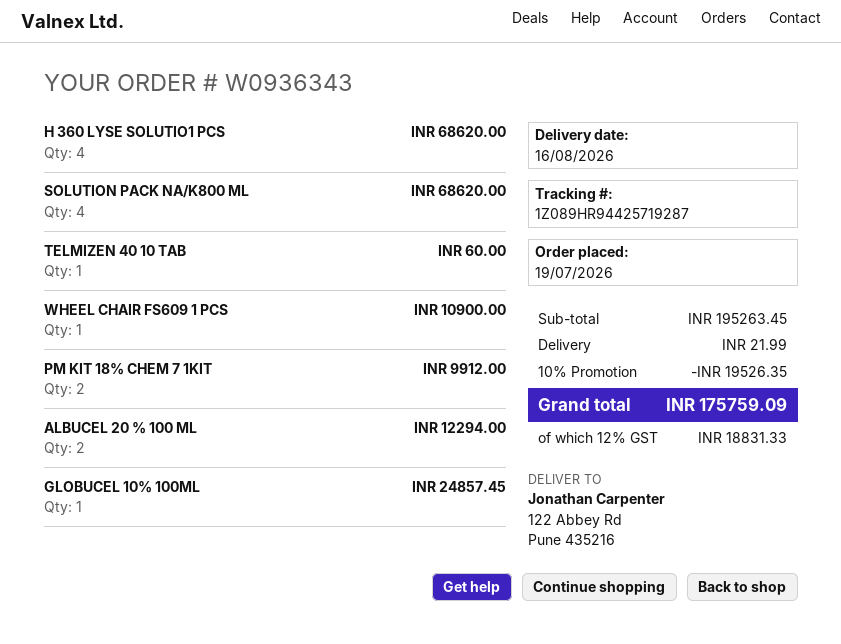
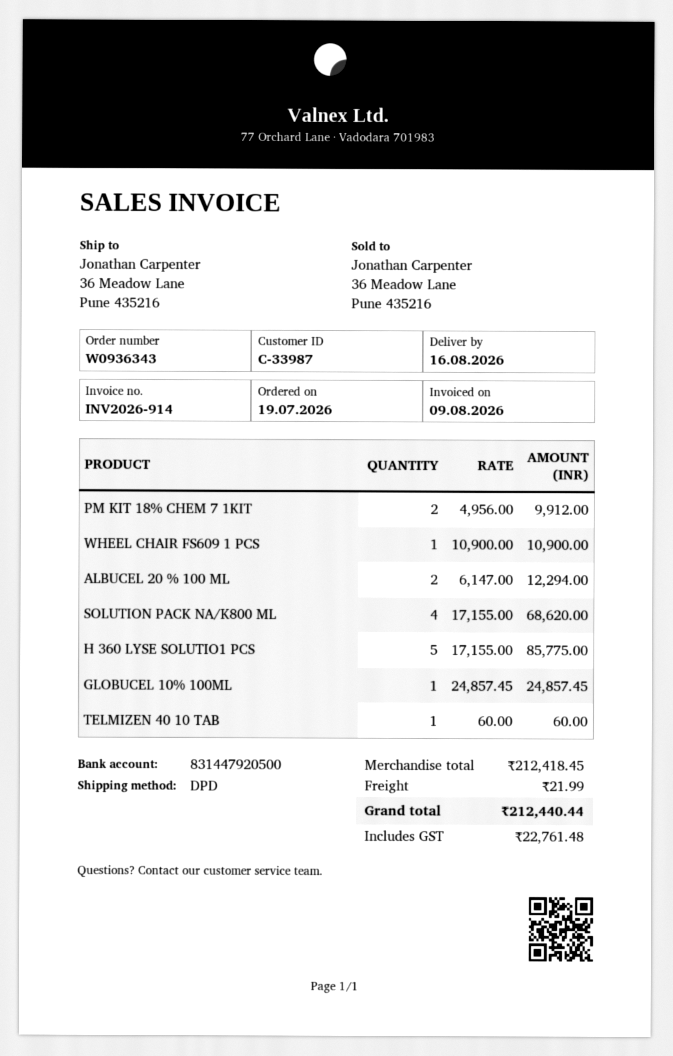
ship to: 122 Abbey Rd, Pune 435216 -> 36 Meadow Lane, Pune 435216
H 360 LYSE SOLUTIO1 PCS: 4 for 68620.00 -> 5 for 85775.00
subtotal: 195263.45 -> 212418.45
discount: 10% = 19526.35 -> none
tax: 18831.33 -> 22761.48
total: 175759.09 -> 212440.44

